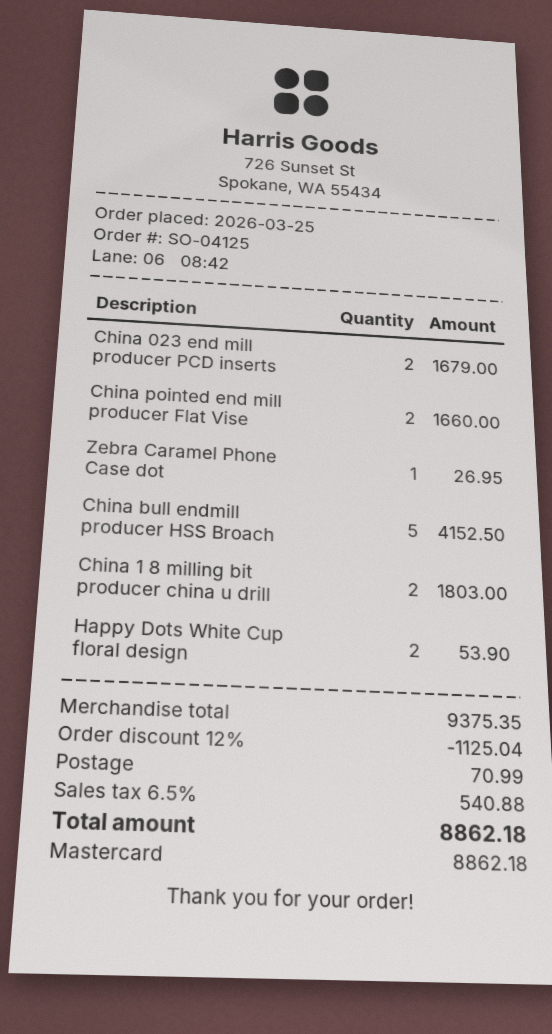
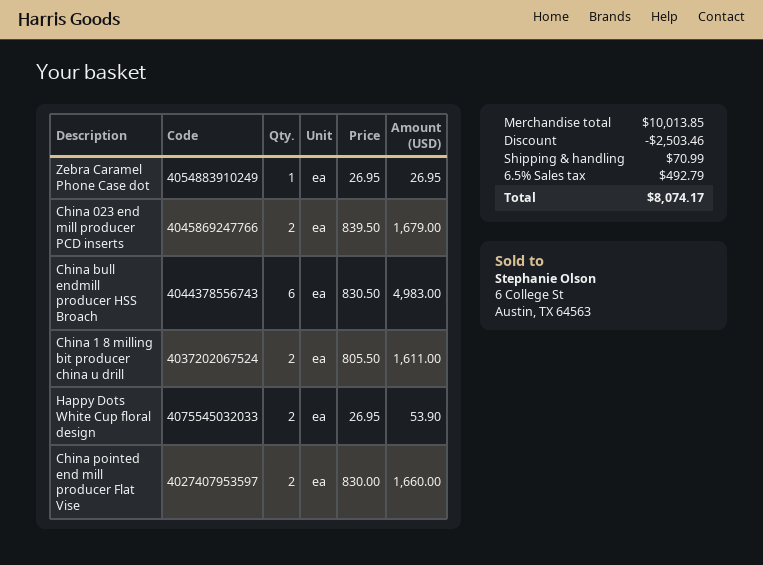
China bull endmill producer HSS Broach: 5 for 4152.50 -> 6 for 4983.00
China 1 8 milling bit producer china u drill: 2 for 1803.00 -> 2 for 1611.00
subtotal: 9375.35 -> 10013.85
discount: 1125.04 -> 2503.46
tax: 6.5% = 540.88 -> 6.5% = 492.79
total: 8862.18 -> 8074.17

